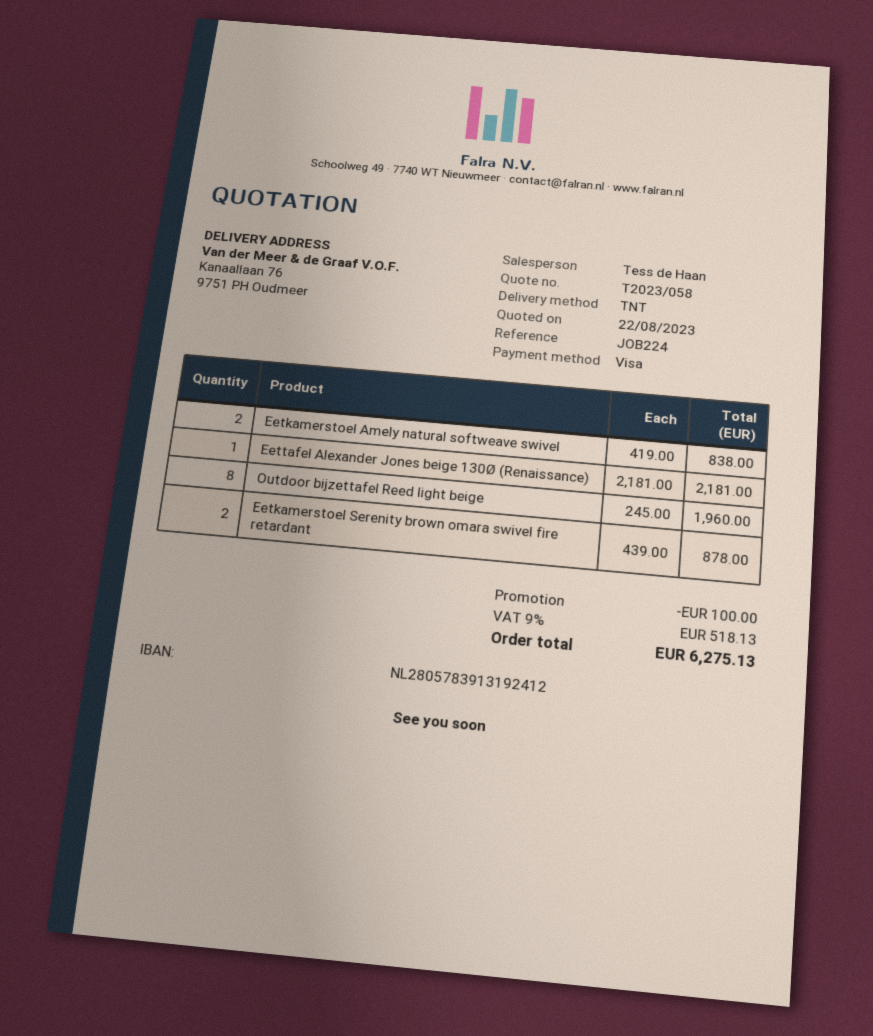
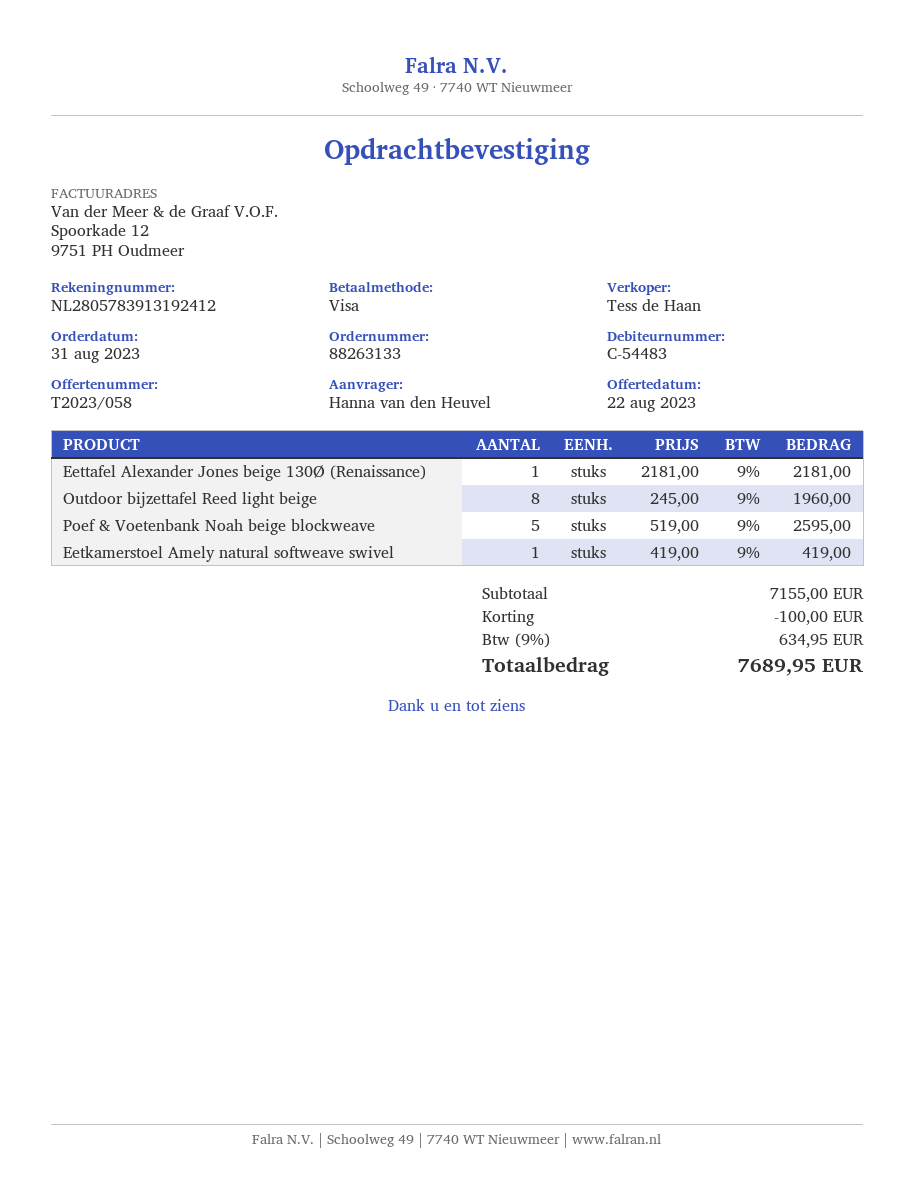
Eetkamerstoel Amely natural softweave swivel: 2 x 419.00 = 838.00 -> 1 x 419.00 = 419.00
Eetkamerstoel Serenity brown omara swivel fire retardant: 2 x 439.00 = 878.00 -> none
Poef & Voetenbank Noah beige blockweave: none -> 5 x 519.00 = 2595.00
tax: 9% = 518.13 -> 9% = 634.95
total: 6275.13 -> 7689.95

